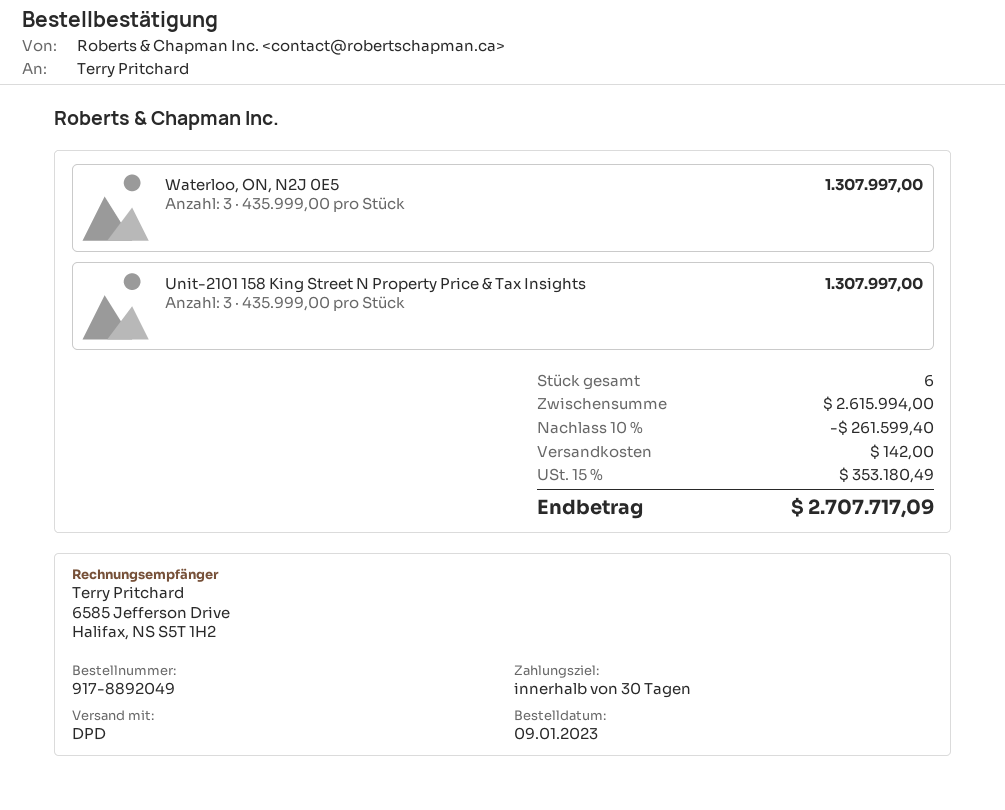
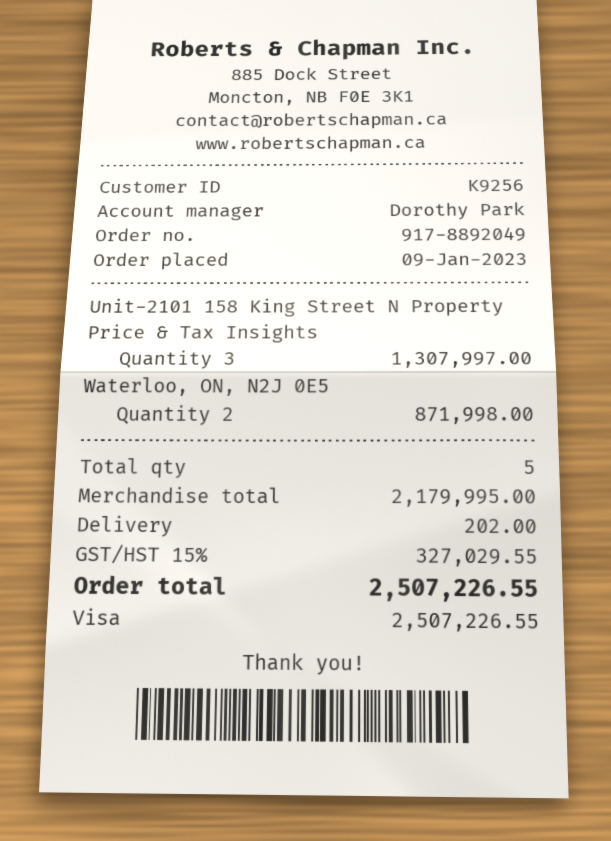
Waterloo, ON, N2J 0E5: 3 for 1307997.00 -> 2 for 871998.00
total quantity: 6 -> 5
subtotal: 2615994.00 -> 2179995.00
discount: 10% = 261599.40 -> none
shipping: 142.00 -> 202.00
tax: 15% = 353180.49 -> 15% = 327029.55
total: 2707717.09 -> 2507226.55

